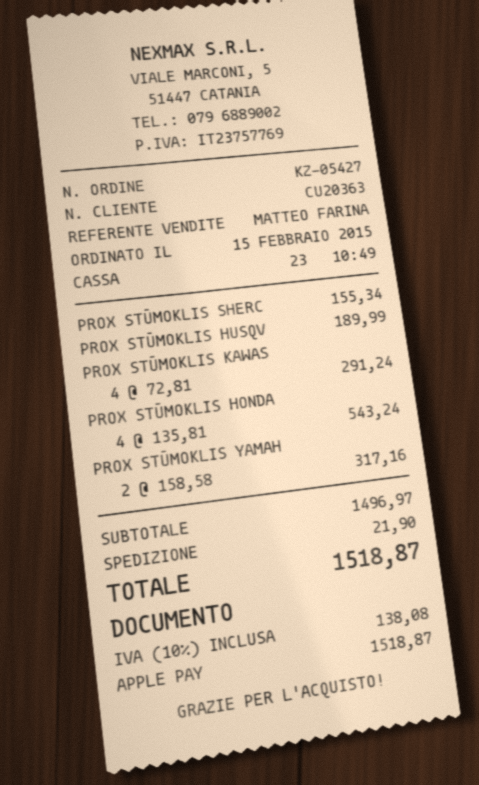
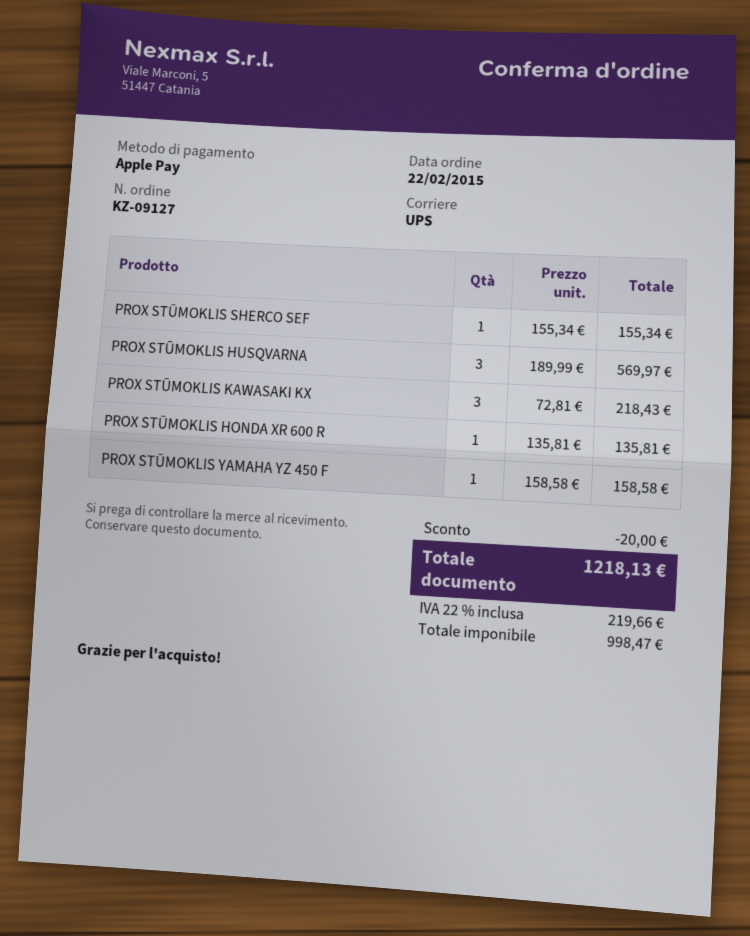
order number: KZ-05427 -> KZ-09127
order date: 2015-02-15 -> 2015-02-22
PROX STŪMOKLIS HUSQV: 1 x 189.99 = 189.99 -> 3 x 189.99 = 569.97
PROX STŪMOKLIS KAWAS: 4 x 72.81 = 291.24 -> 3 x 72.81 = 218.43
PROX STŪMOKLIS HONDA: 4 x 135.81 = 543.24 -> 1 x 135.81 = 135.81
PROX STŪMOKLIS YAMAH: 2 x 158.58 = 317.16 -> 1 x 158.58 = 158.58
discount: none -> 20.00
shipping: 21.90 -> none
tax: 10% = 138.08 -> 22% = 219.66
total: 1518.87 -> 1218.13

